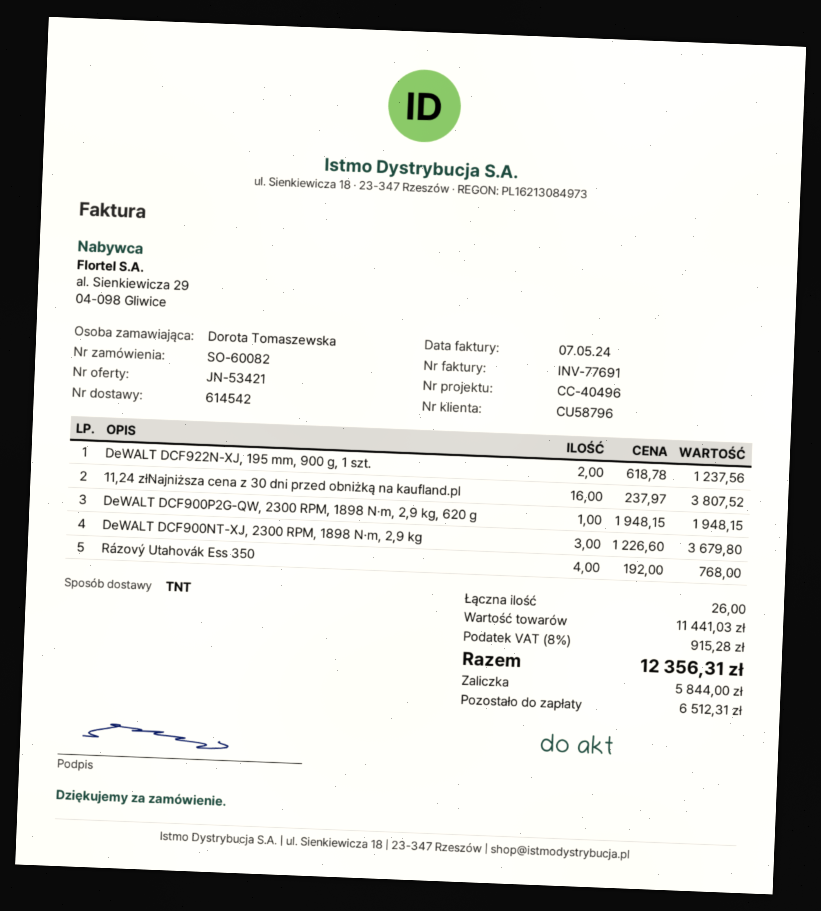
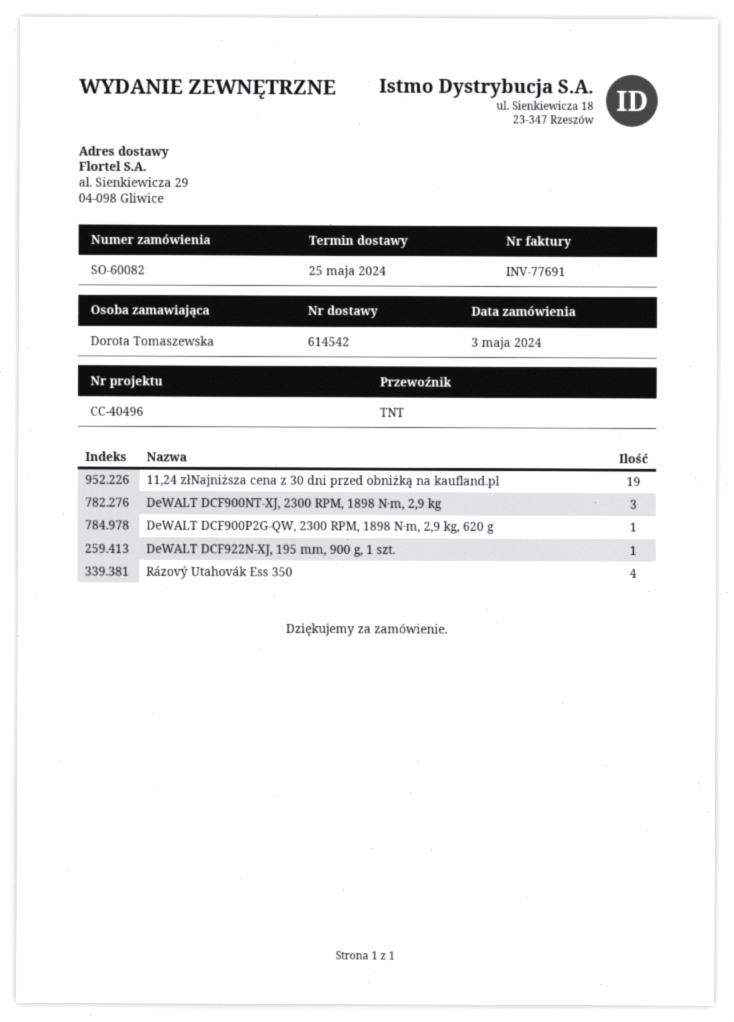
DeWALT DCF922N-XJ, 195 mm, 900 g, 1 szt.: 2 -> 1
11,24 złNajniższa cena z 30 dni przed obniżką na kaufland.pl: 16 -> 19

